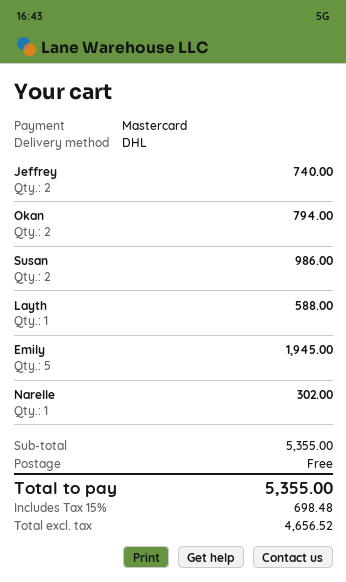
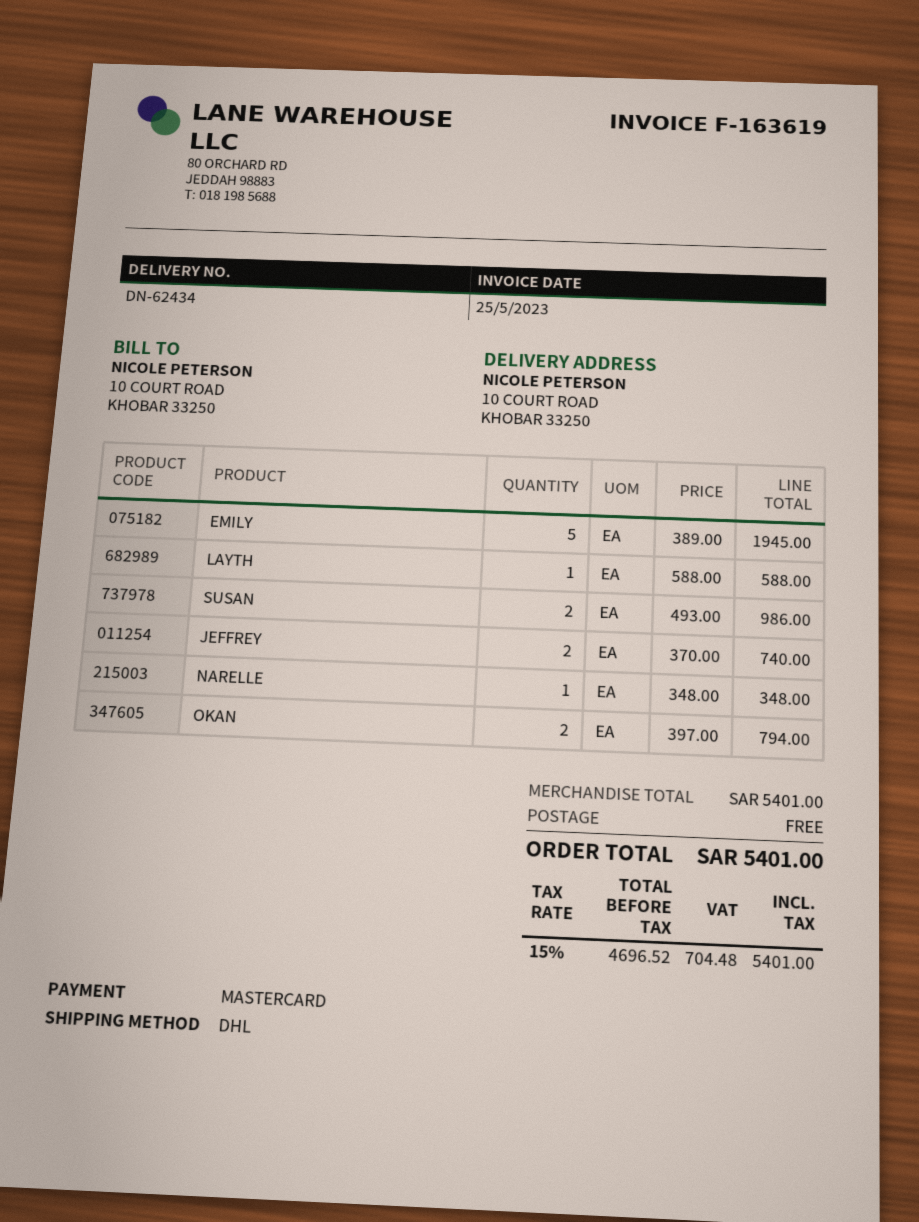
Narelle: 1 for 302.00 -> 1 for 348.00
subtotal: 5355.00 -> 5401.00
net: 4656.52 -> 4696.52
tax: 15% = 698.48 -> 15% = 704.48
total: 5355.00 -> 5401.00

